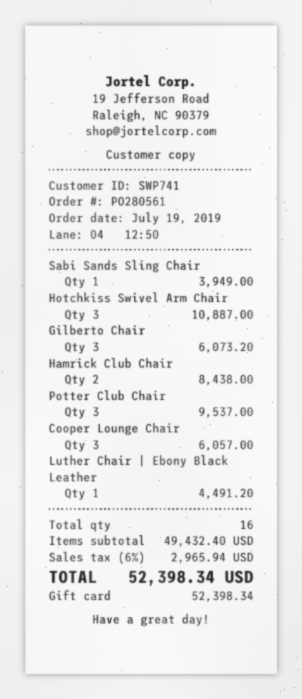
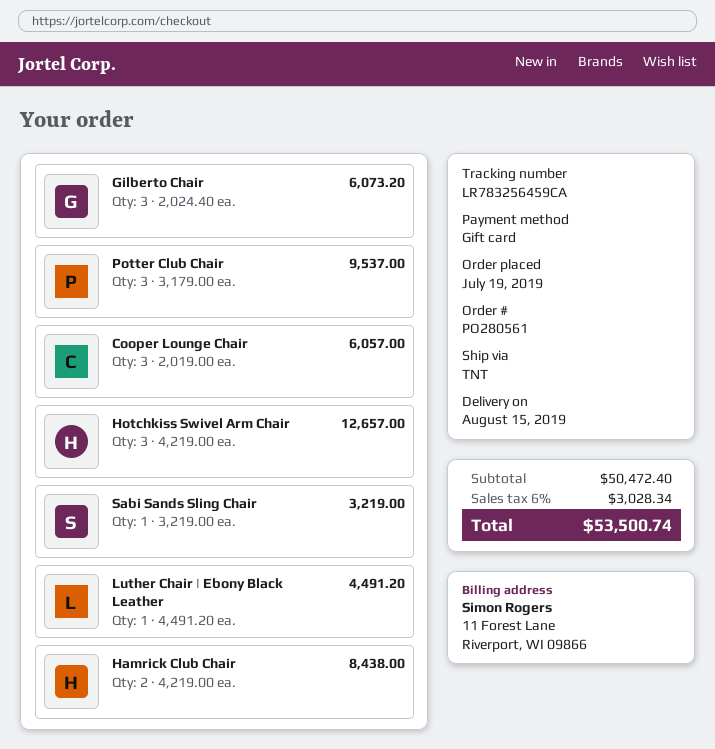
Sabi Sands Sling Chair: 1 for 3949.00 -> 1 for 3219.00
Hotchkiss Swivel Arm Chair: 3 for 10887.00 -> 3 for 12657.00
subtotal: 49432.40 -> 50472.40
tax: 6% = 2965.94 -> 6% = 3028.34
total: 52398.34 -> 53500.74

